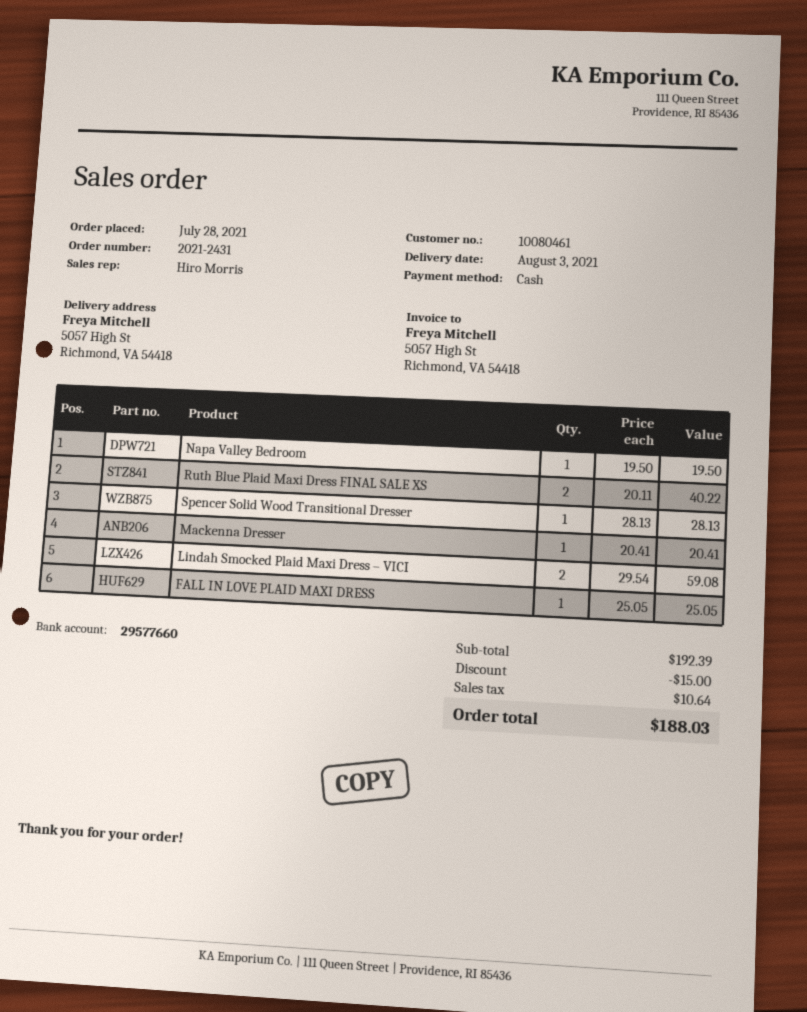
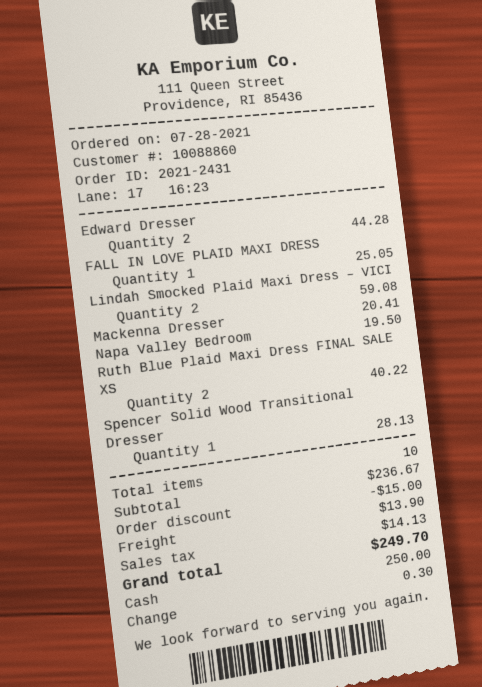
customer number: 10080461 -> 10088860
Edward Dresser: none -> 2 for 44.28
subtotal: 192.39 -> 236.67
shipping: none -> 13.90
tax: 10.64 -> 14.13
total: 188.03 -> 249.70

